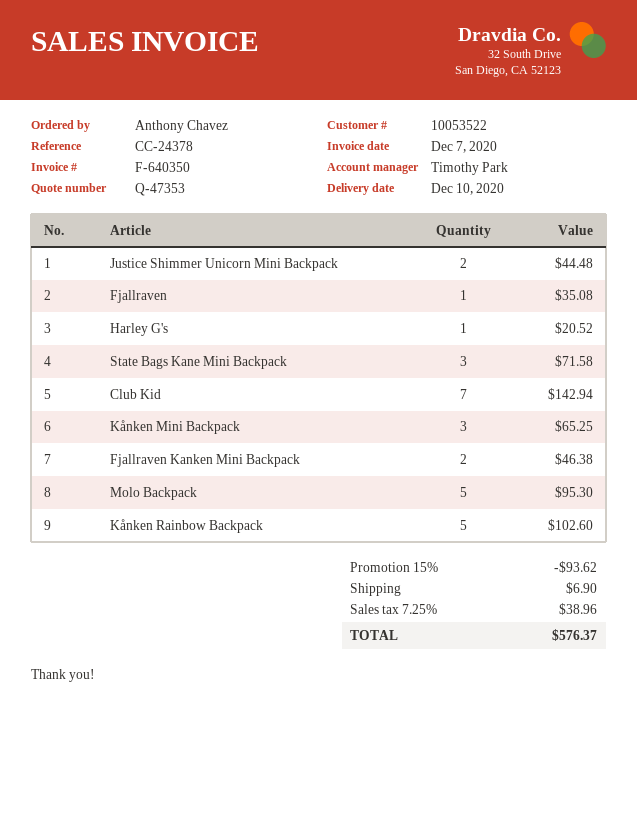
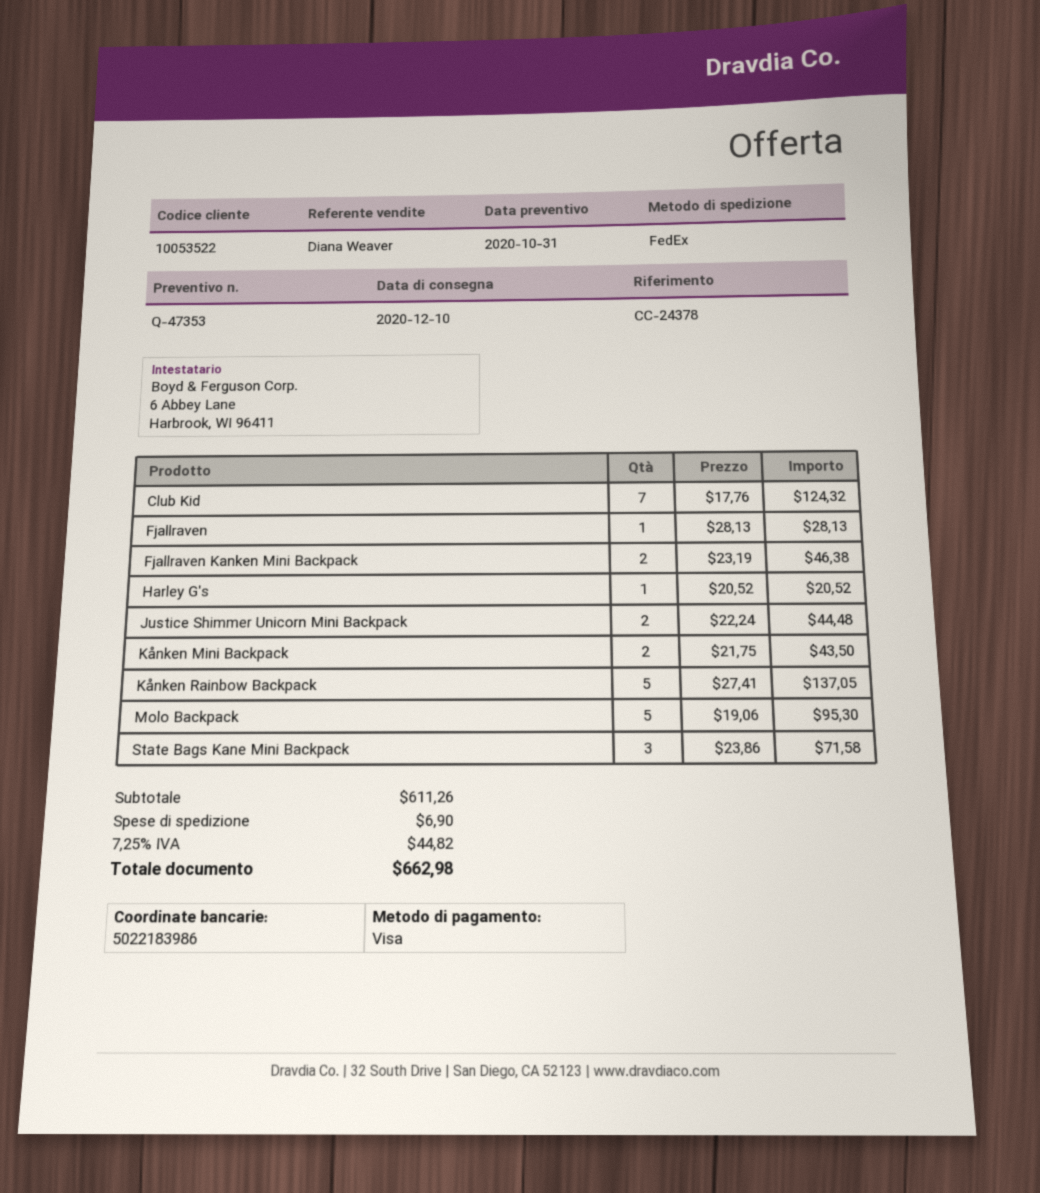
sales rep: Timothy Park -> Diana Weaver
Fjallraven: 1 for 35.08 -> 1 for 28.13
Club Kid: 7 for 142.94 -> 7 for 124.32
Kånken Mini Backpack: 3 for 65.25 -> 2 for 43.50
Kånken Rainbow Backpack: 5 for 102.60 -> 5 for 137.05
discount: 15% = 93.62 -> none
tax: 7.25% = 38.96 -> 7.25% = 44.82
total: 576.37 -> 662.98

